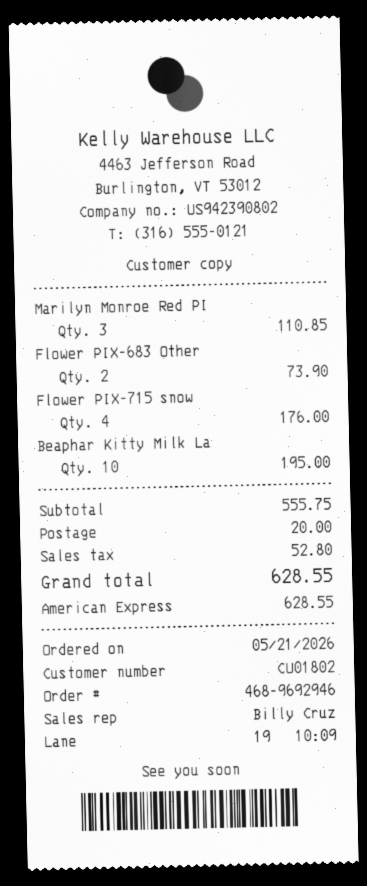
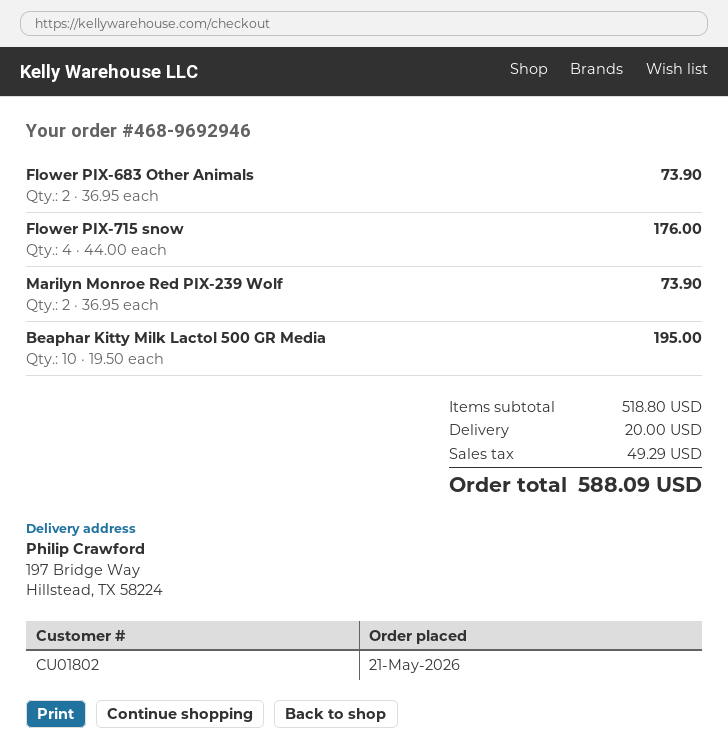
Marilyn Monroe Red PI: 3 for 110.85 -> 2 for 73.90
subtotal: 555.75 -> 518.80
tax: 52.80 -> 49.29
total: 628.55 -> 588.09

